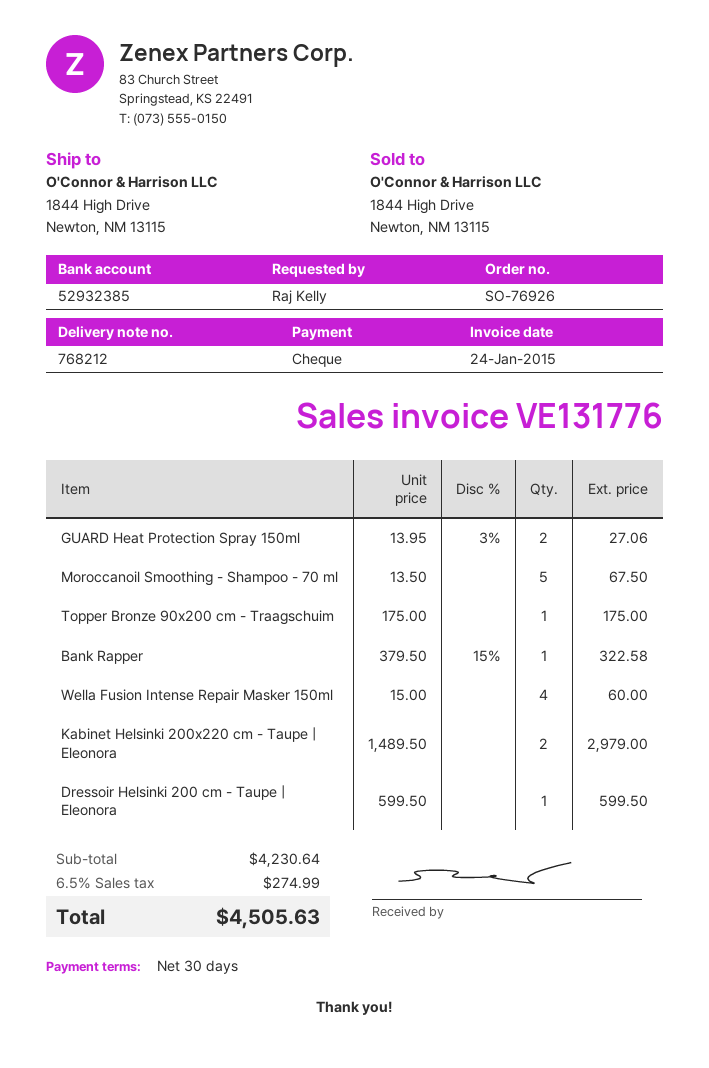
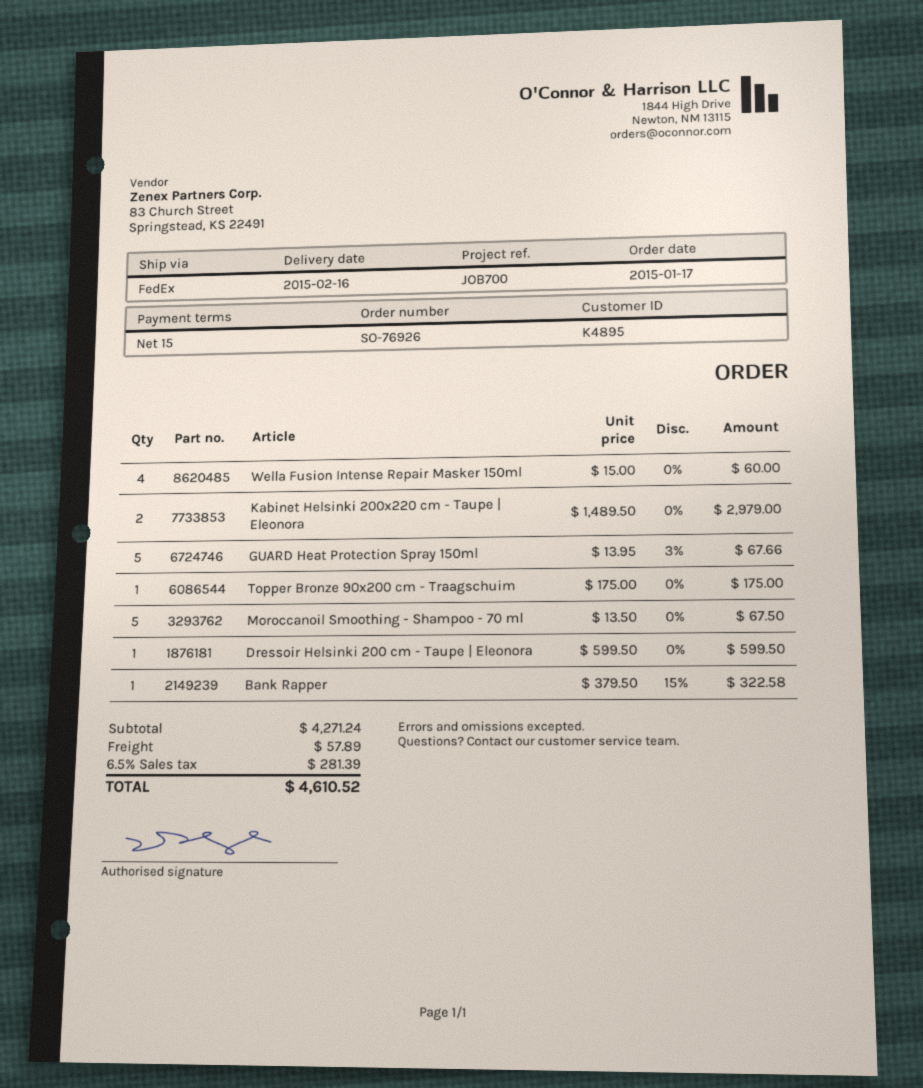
payment terms: 30 days -> 15 days
GUARD Heat Protection Spray 150ml: 2 x 13.95 - 3% = 27.06 -> 5 x 13.95 - 3% = 67.66
subtotal: 4230.64 -> 4271.24
shipping: none -> 57.89
tax: 6.5% = 274.99 -> 6.5% = 281.39
total: 4505.63 -> 4610.52

